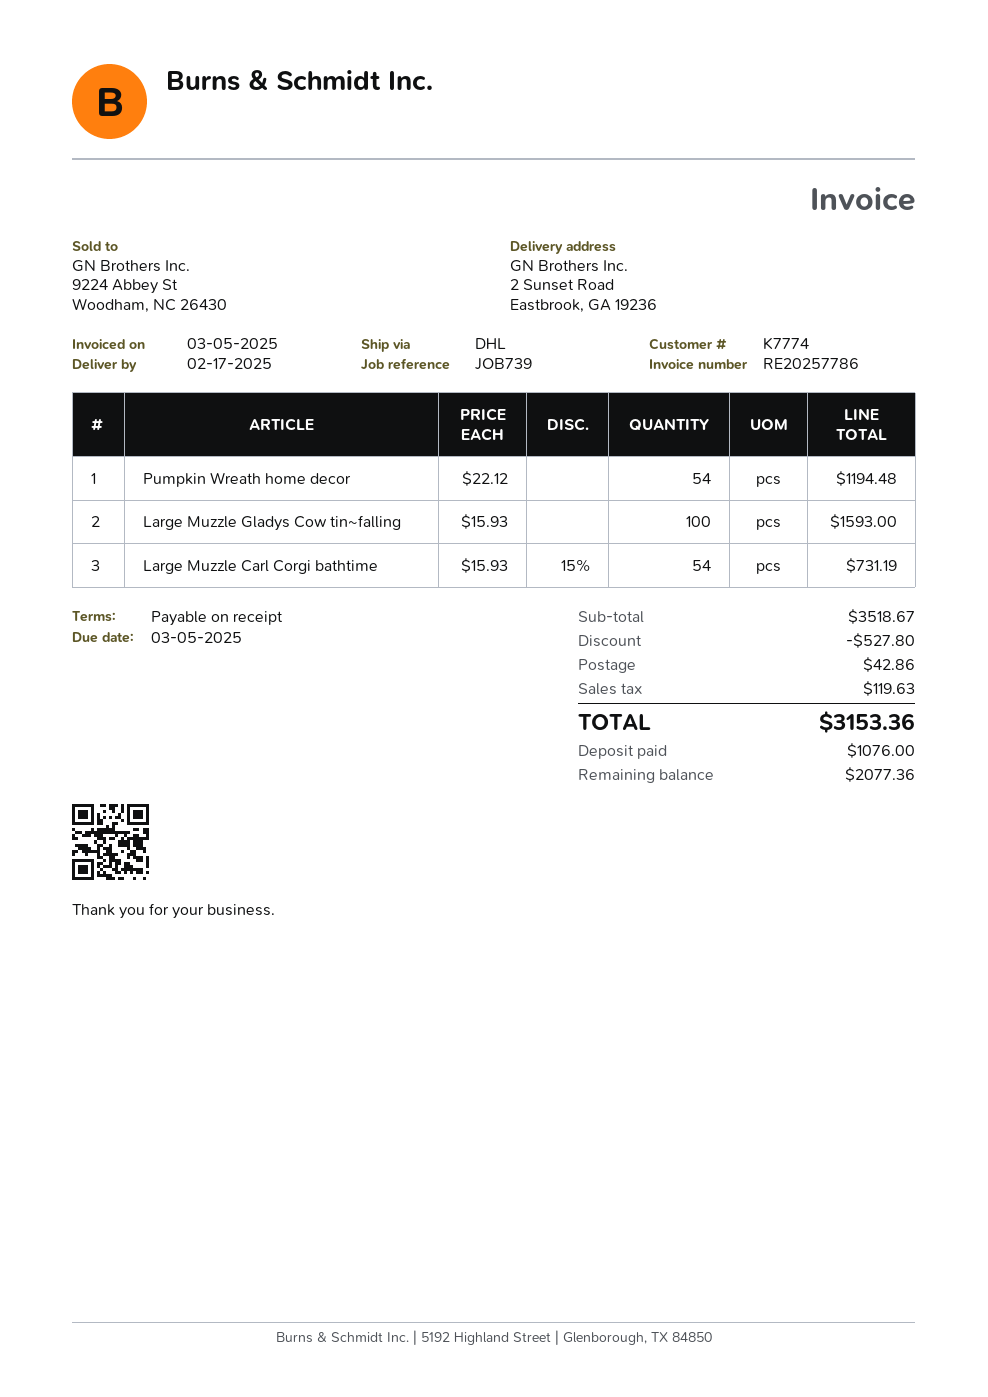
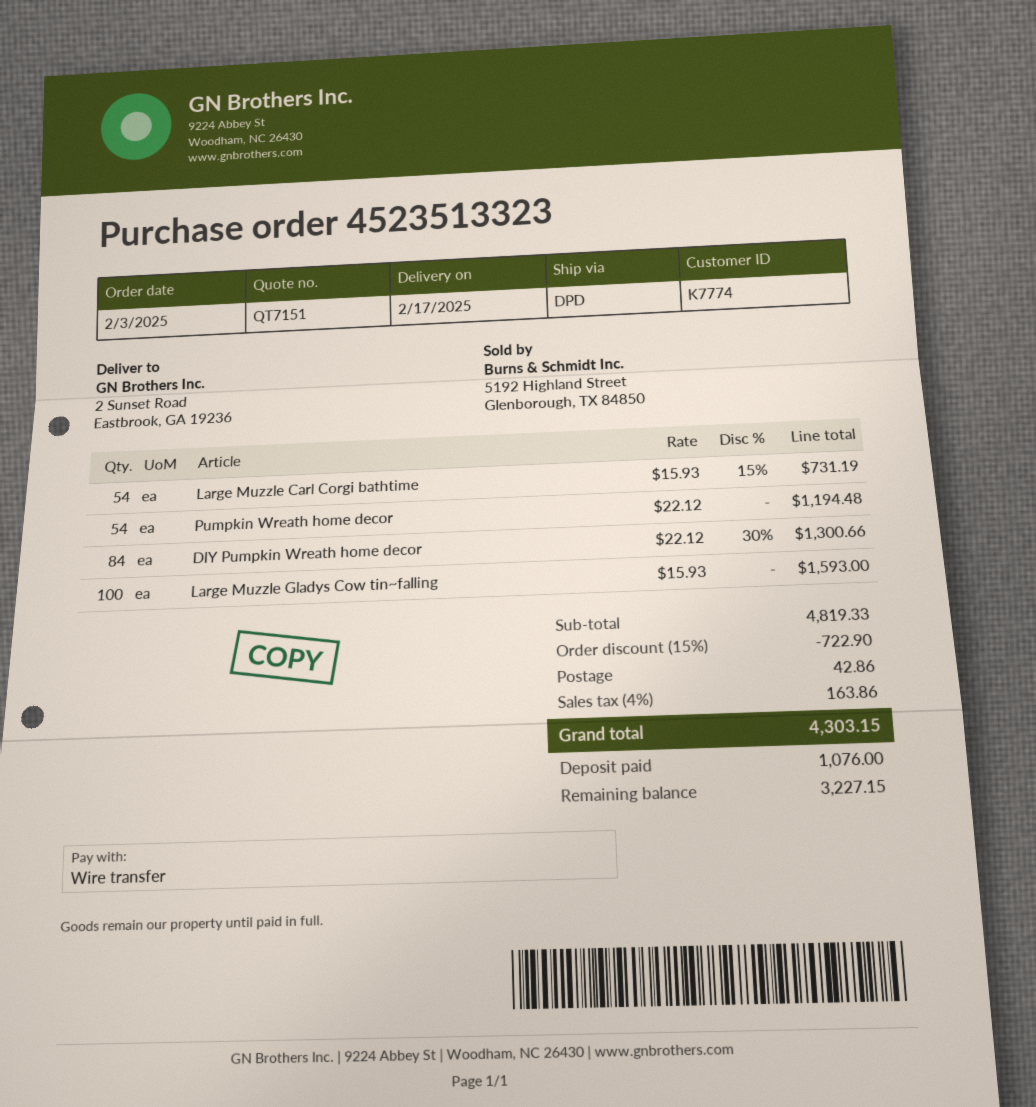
shipping method: DHL -> DPD
DIY Pumpkin Wreath home decor: none -> 84 x 22.12 - 30% = 1300.66
subtotal: 3518.67 -> 4819.33
discount: 527.80 -> 722.90
tax: 119.63 -> 163.86
total: 3153.36 -> 4303.15
balance: 2077.36 -> 3227.15

